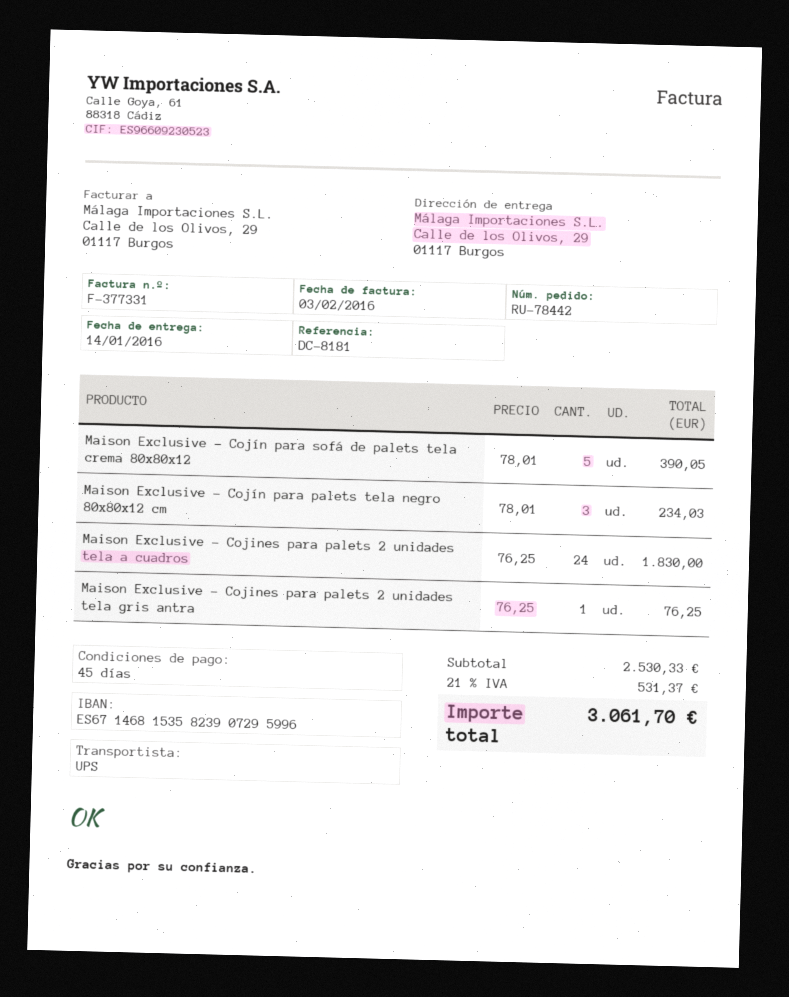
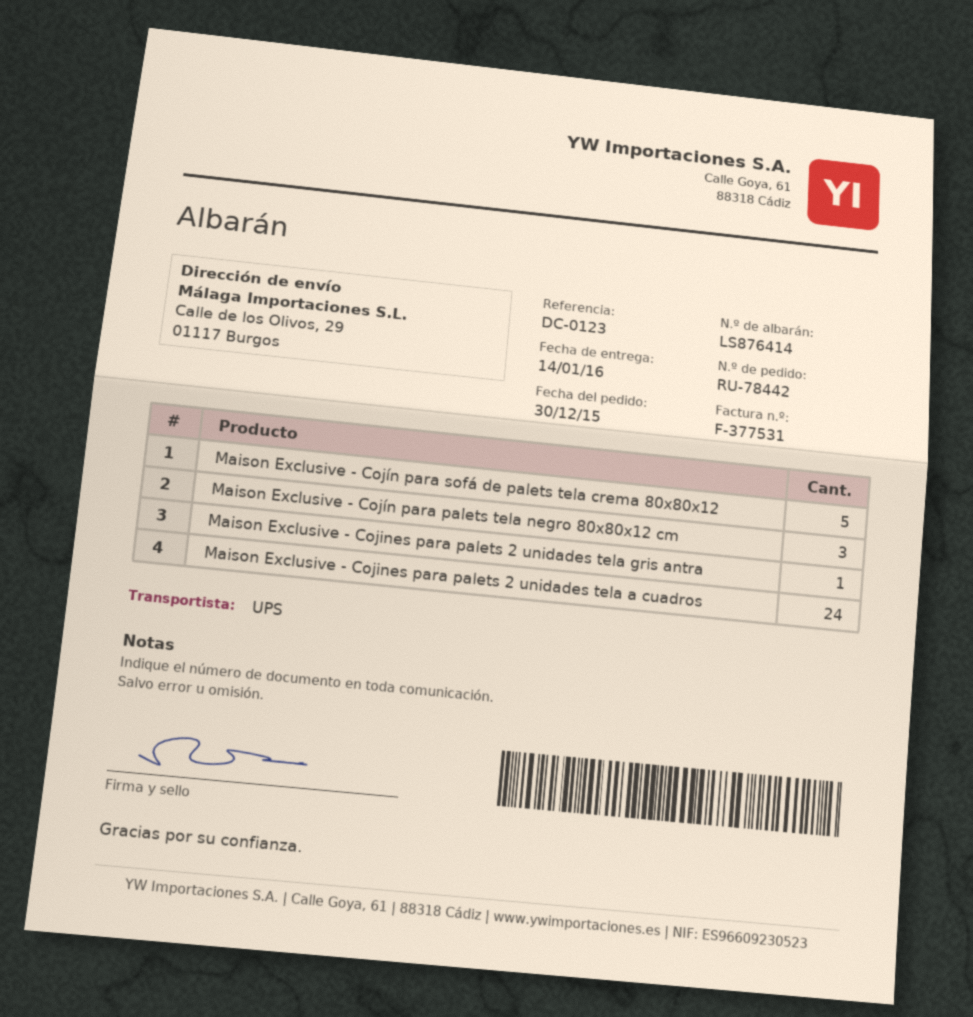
invoice number: F-377331 -> F-377531
reference: DC-8181 -> DC-0123

